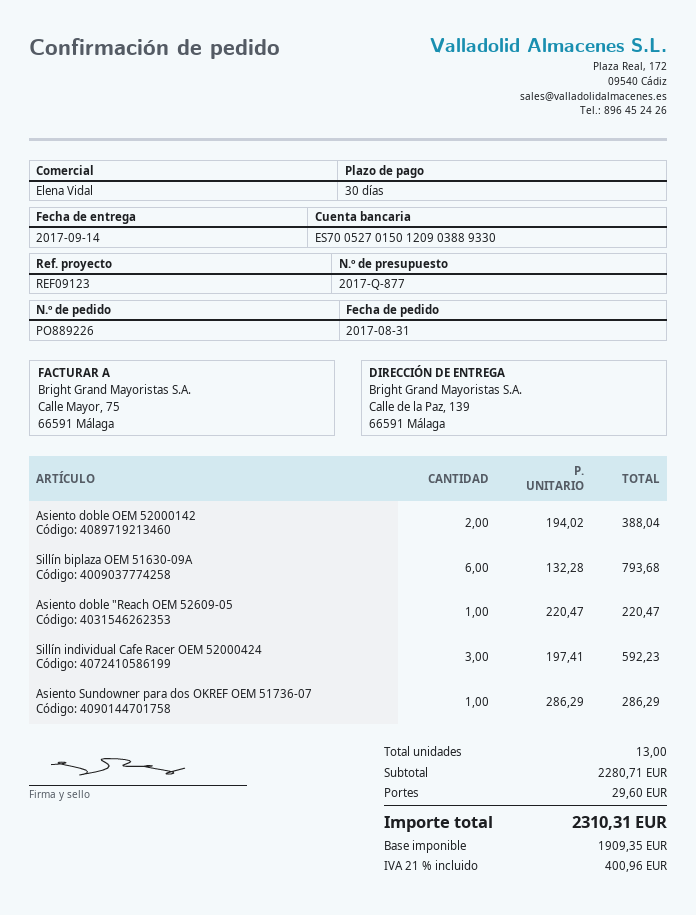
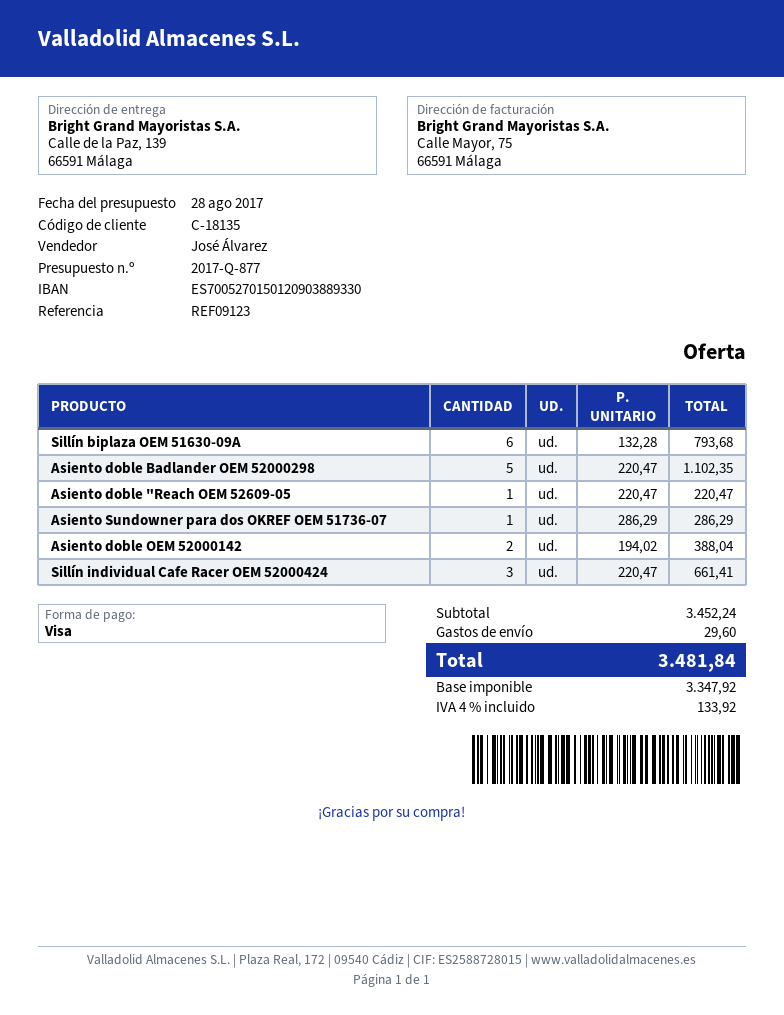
sales rep: Elena Vidal -> José Álvarez
Sillín individual Cafe Racer OEM 52000424: 3 x 197.41 = 592.23 -> 3 x 220.47 = 661.41
Asiento doble Badlander OEM 52000298: none -> 5 x 220.47 = 1102.35
subtotal: 2280.71 -> 3452.24
net: 1909.35 -> 3347.92
tax: 21% = 400.96 -> 4% = 133.92
total: 2310.31 -> 3481.84

